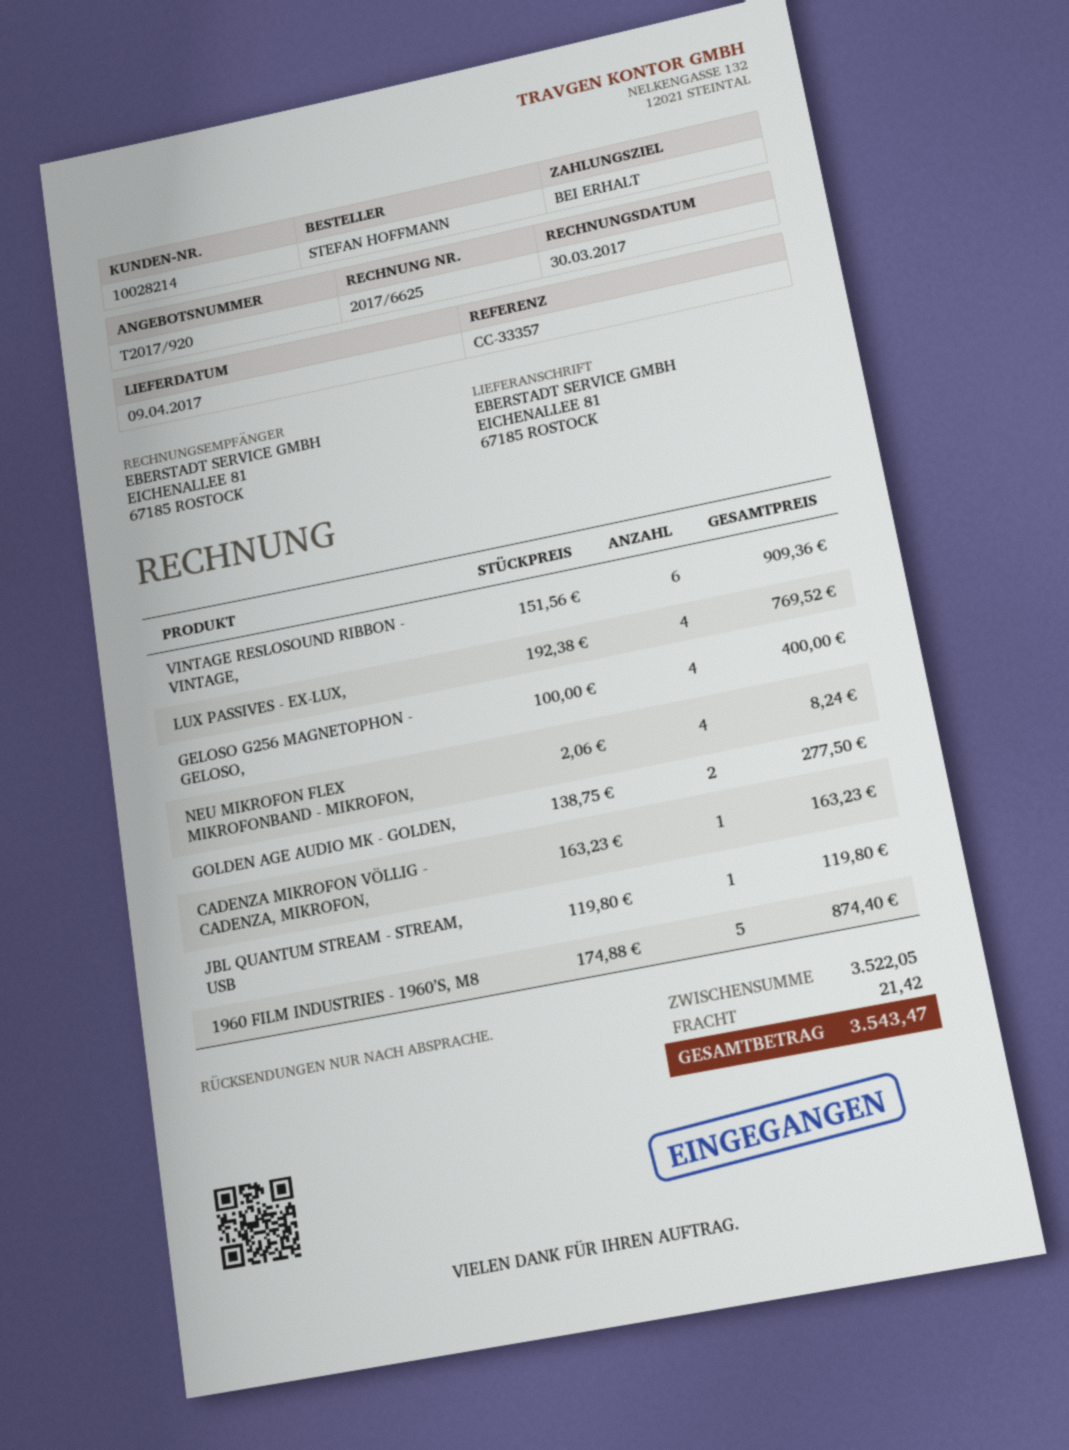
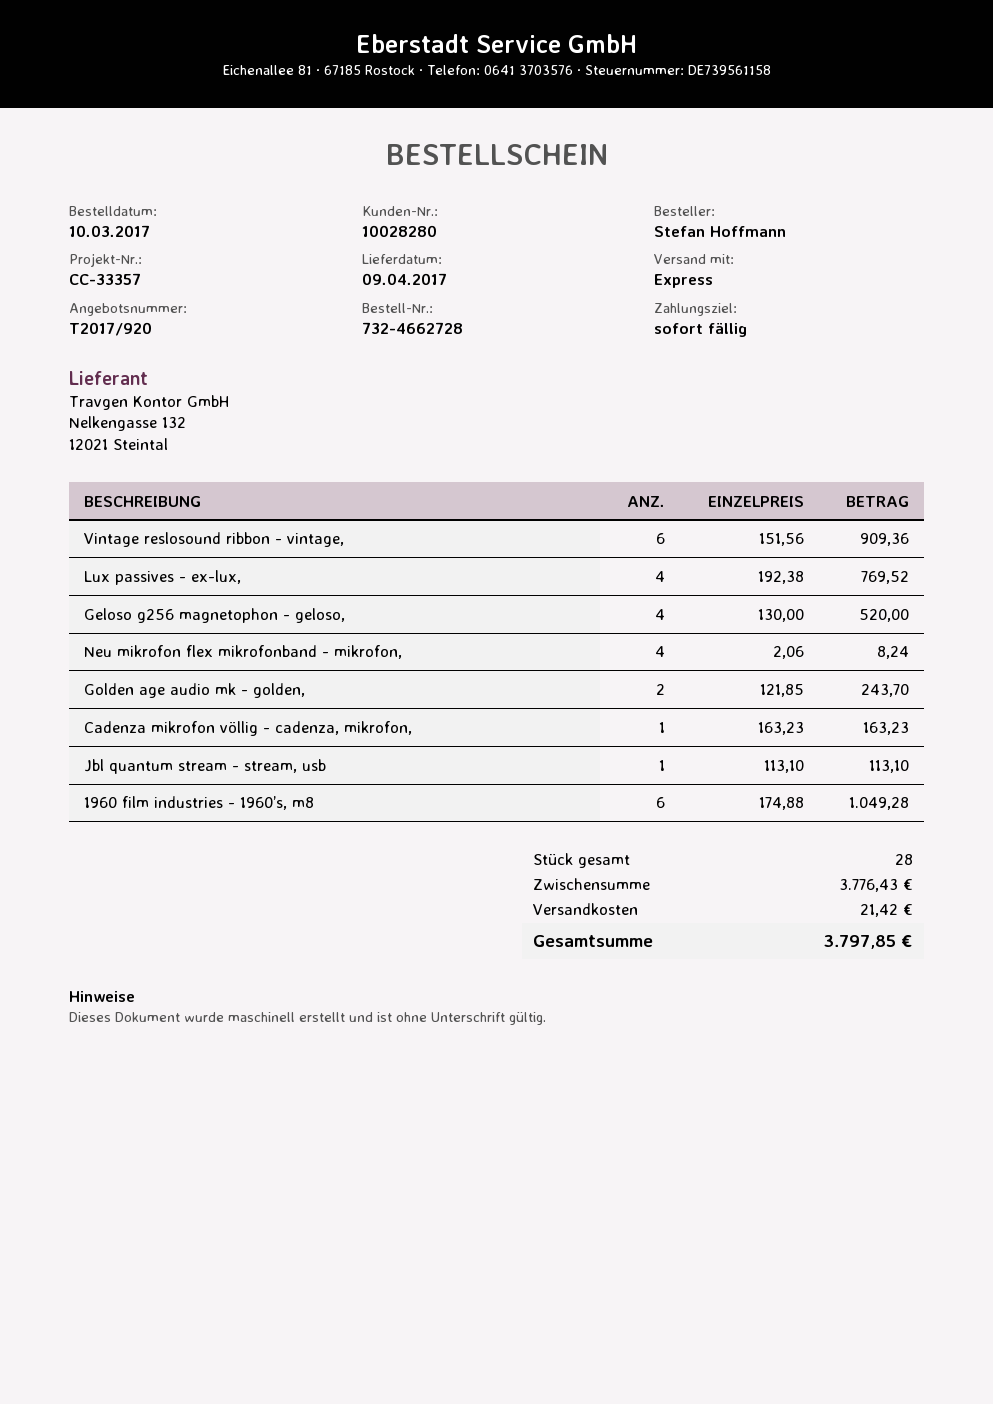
customer number: 10028214 -> 10028280
GELOSO G256 MAGNETOPHON - GELOSO,: 4 x 100.00 = 400.00 -> 4 x 130.00 = 520.00
GOLDEN AGE AUDIO MK - GOLDEN,: 2 x 138.75 = 277.50 -> 2 x 121.85 = 243.70
JBL QUANTUM STREAM - STREAM, USB: 1 x 119.80 = 119.80 -> 1 x 113.10 = 113.10
1960 FILM INDUSTRIES - 1960’S, M8: 5 x 174.88 = 874.40 -> 6 x 174.88 = 1049.28
subtotal: 3522.05 -> 3776.43
total: 3543.47 -> 3797.85

